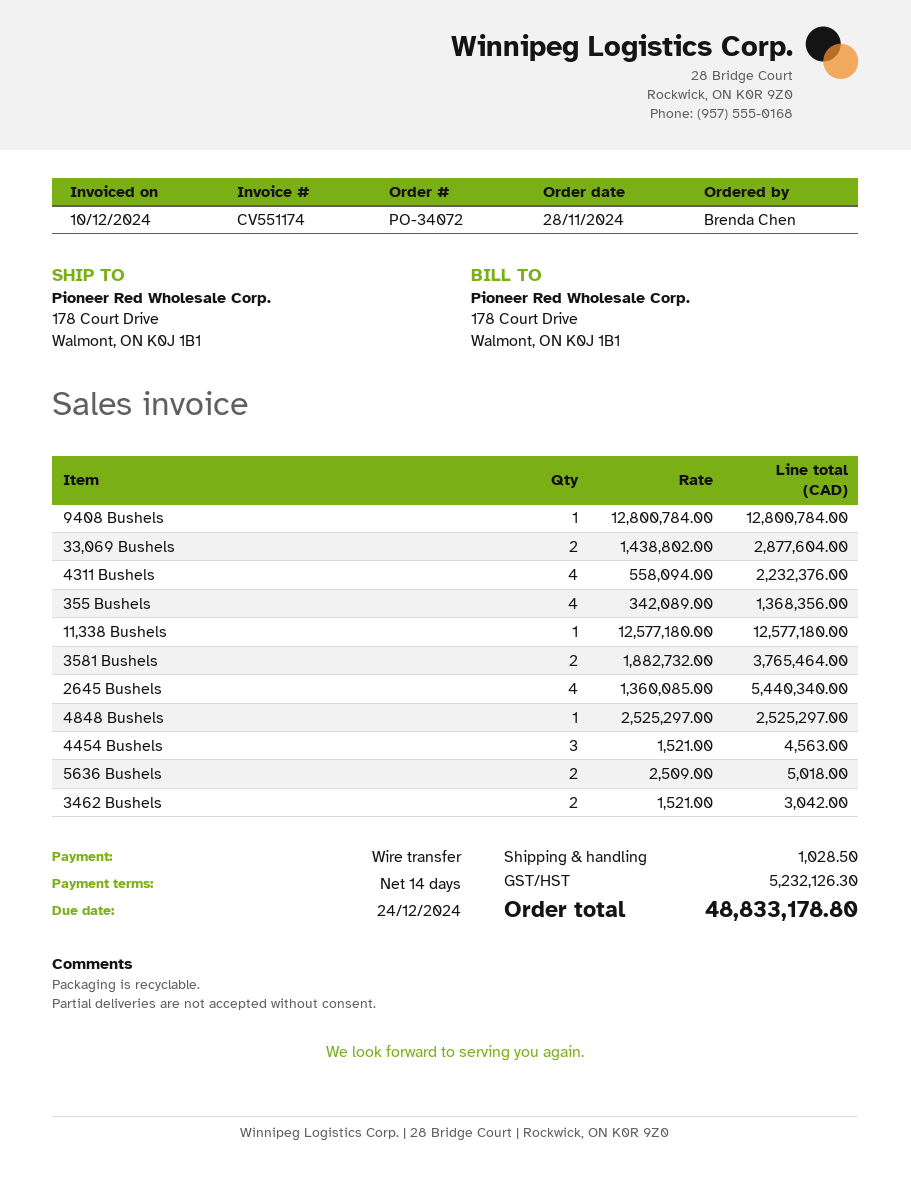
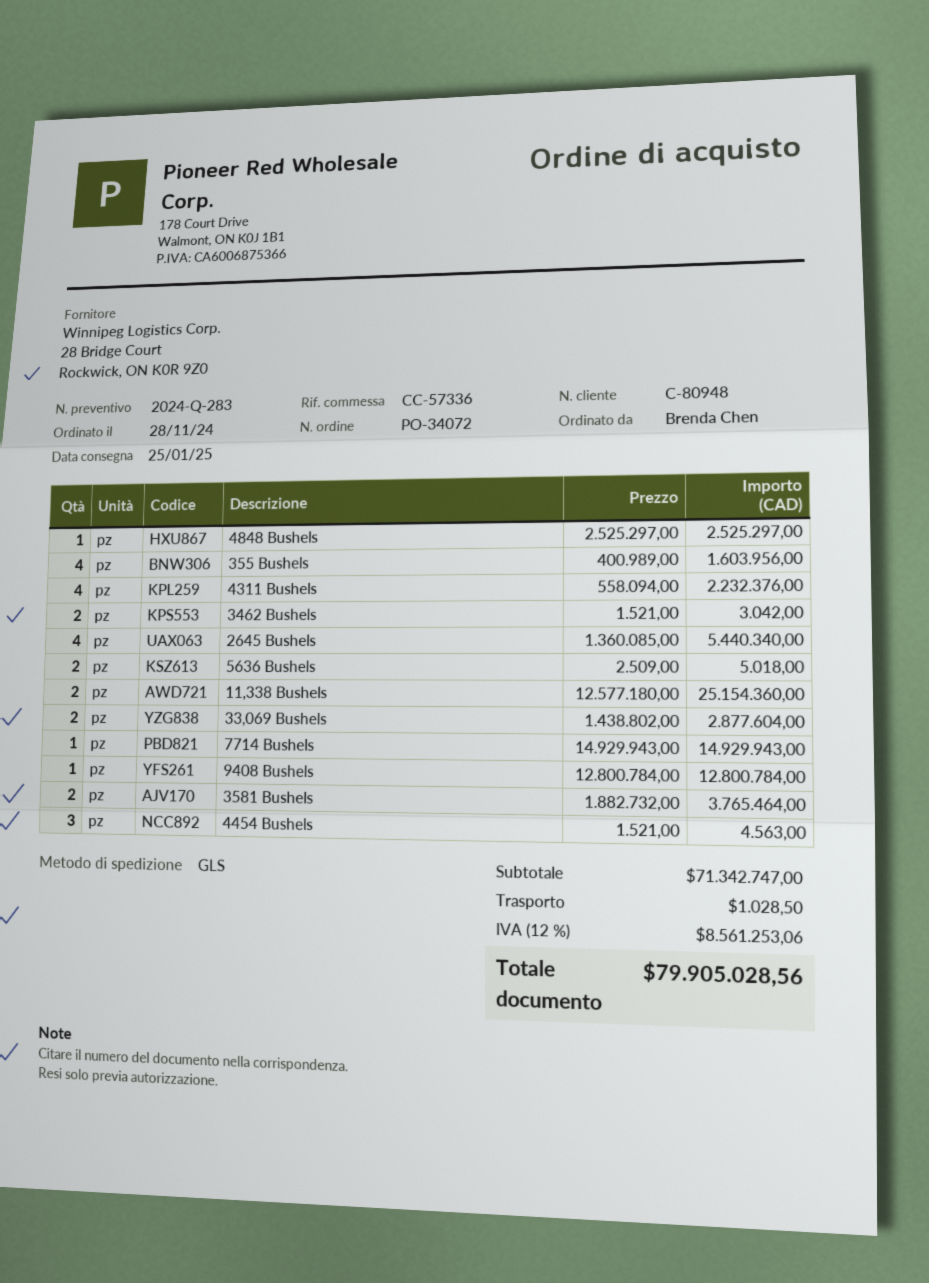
355 Bushels: 4 x 342089.00 = 1368356.00 -> 4 x 400989.00 = 1603956.00
11,338 Bushels: 1 x 12577180.00 = 12577180.00 -> 2 x 12577180.00 = 25154360.00
7714 Bushels: none -> 1 x 14929943.00 = 14929943.00
tax: 5232126.30 -> 8561253.06
total: 48833178.80 -> 79905028.56

